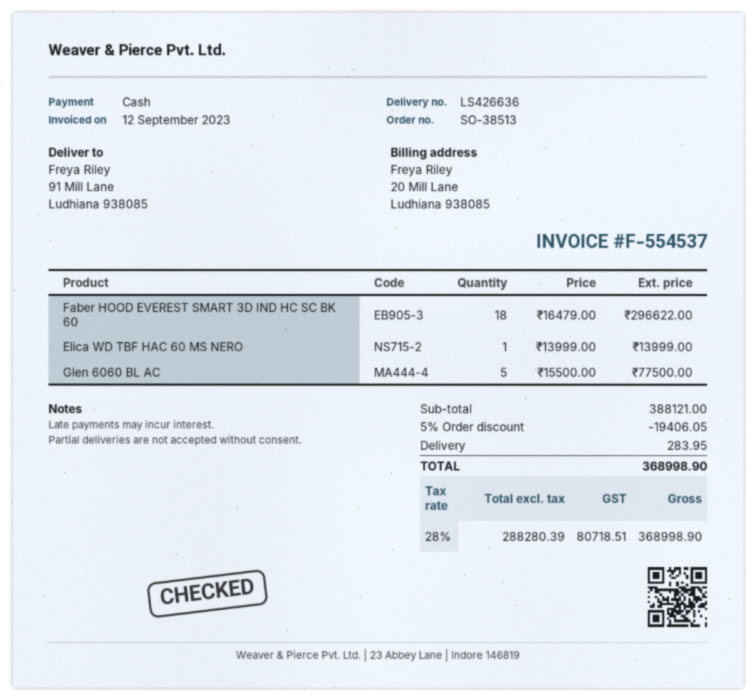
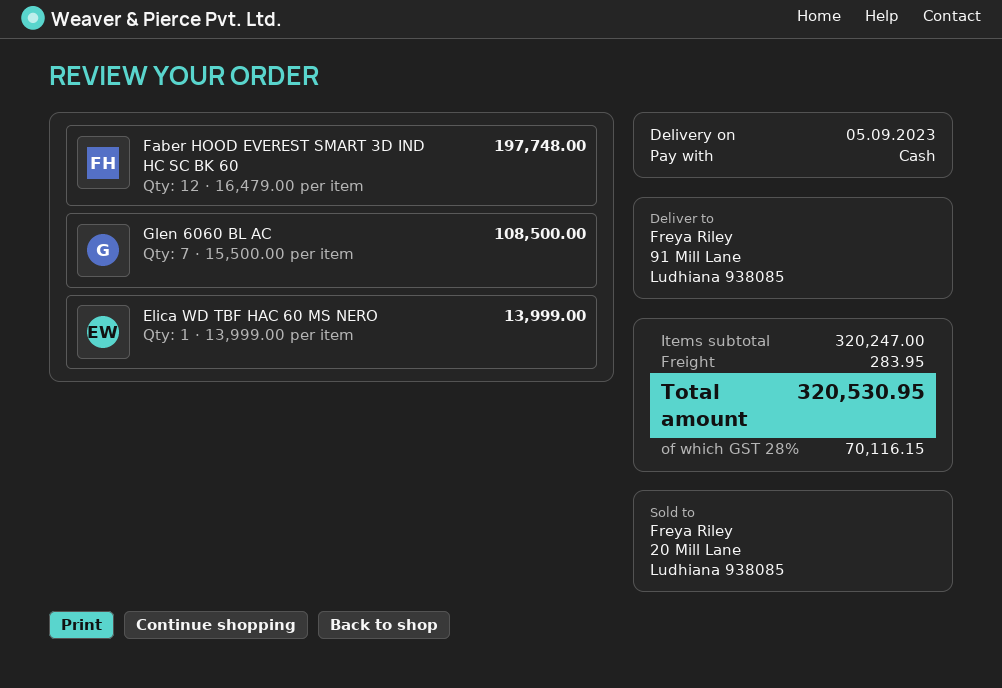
Faber HOOD EVEREST SMART 3D IND HC SC BK 60: 18 x 16479.00 = 296622.00 -> 12 x 16479.00 = 197748.00
Glen 6060 BL AC: 5 x 15500.00 = 77500.00 -> 7 x 15500.00 = 108500.00
subtotal: 388121.00 -> 320247.00
discount: 5% = 19406.05 -> none
tax: 28% = 80718.51 -> 28% = 70116.15
total: 368998.90 -> 320530.95

